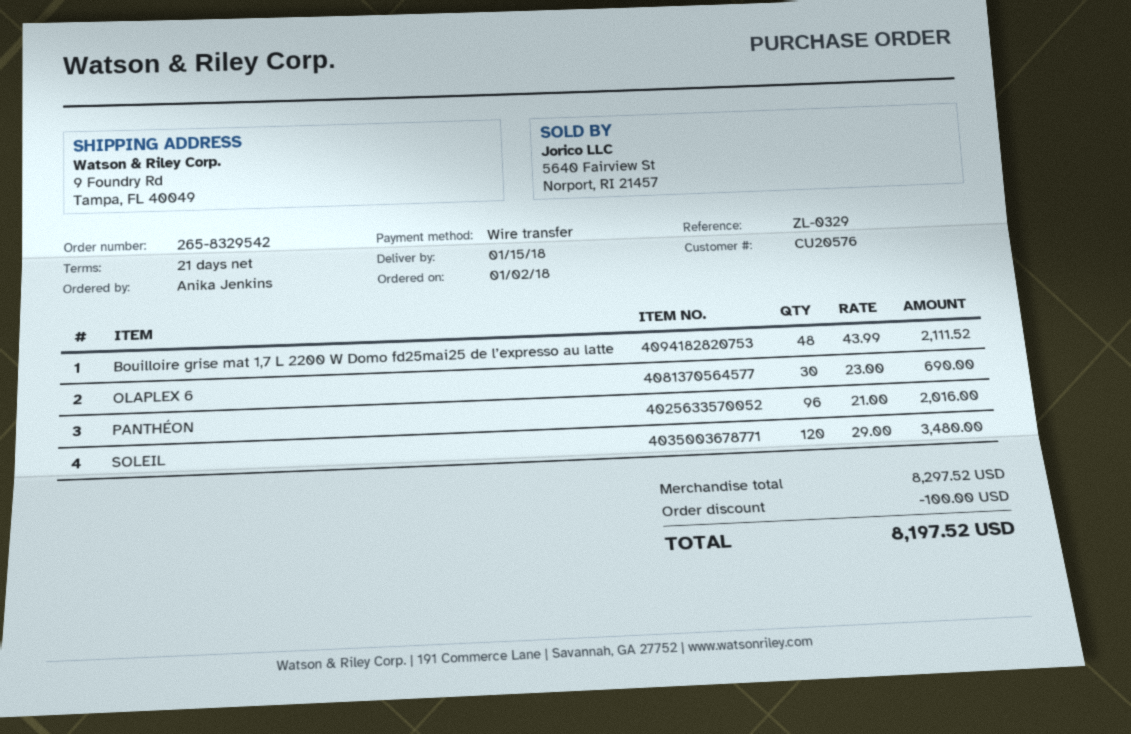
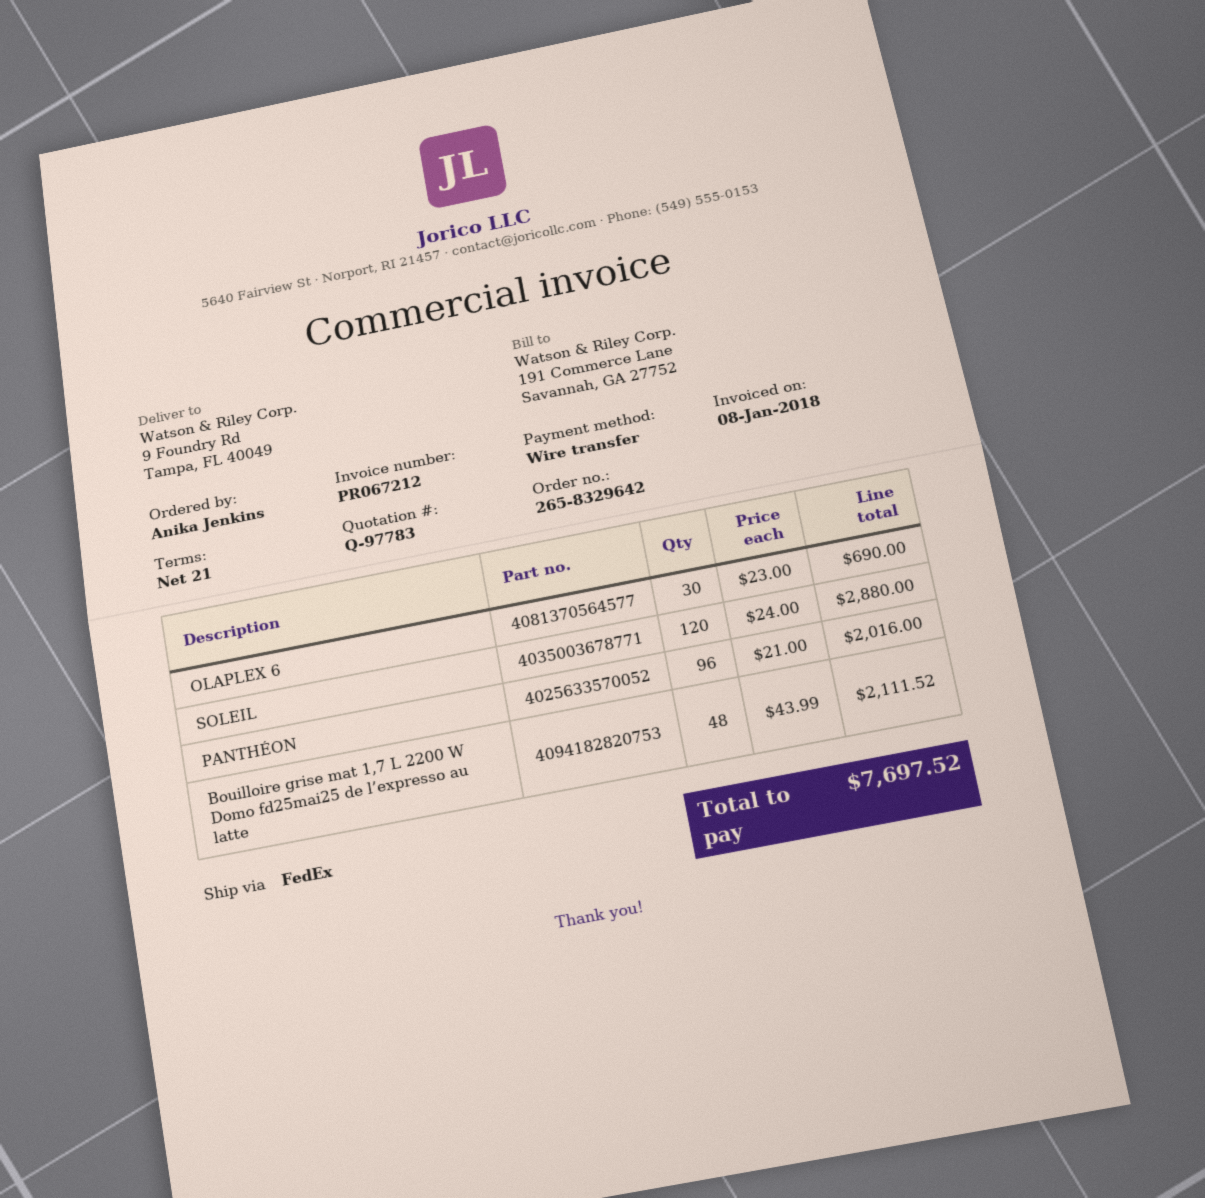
order number: 265-8329542 -> 265-8329642
SOLEIL: 120 x 29.00 = 3480.00 -> 120 x 24.00 = 2880.00
discount: 100.00 -> none
total: 8197.52 -> 7697.52

